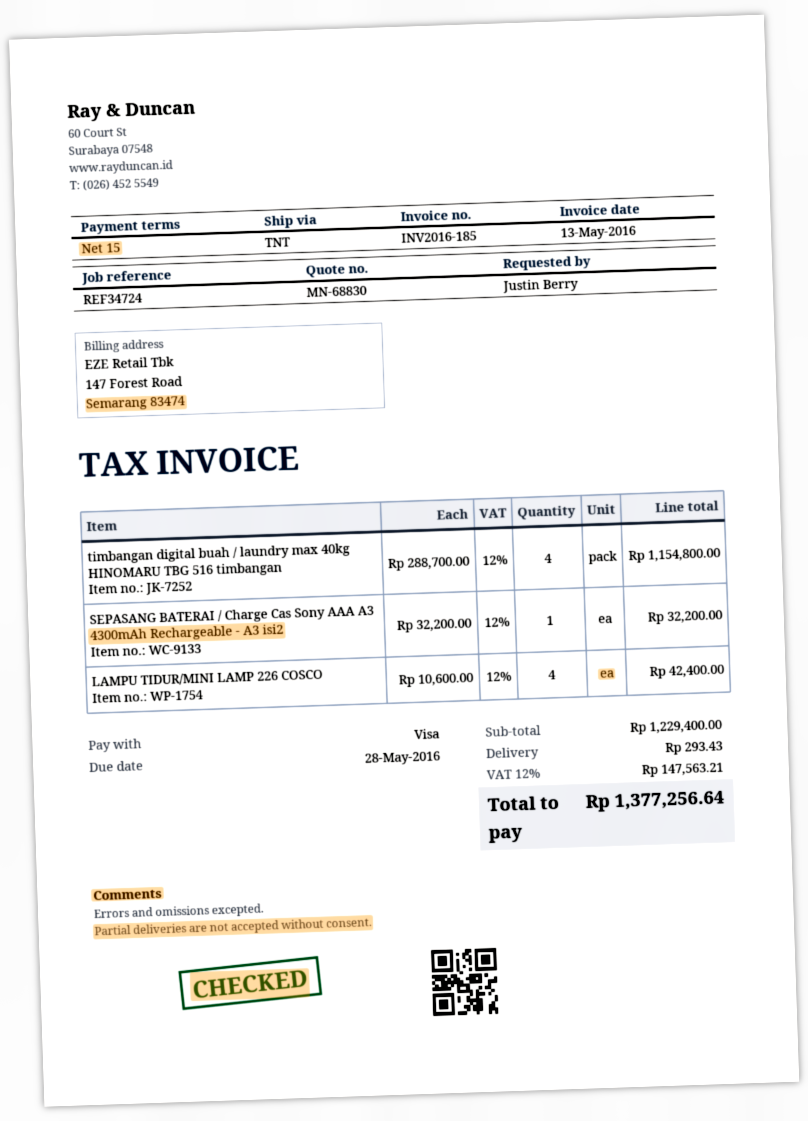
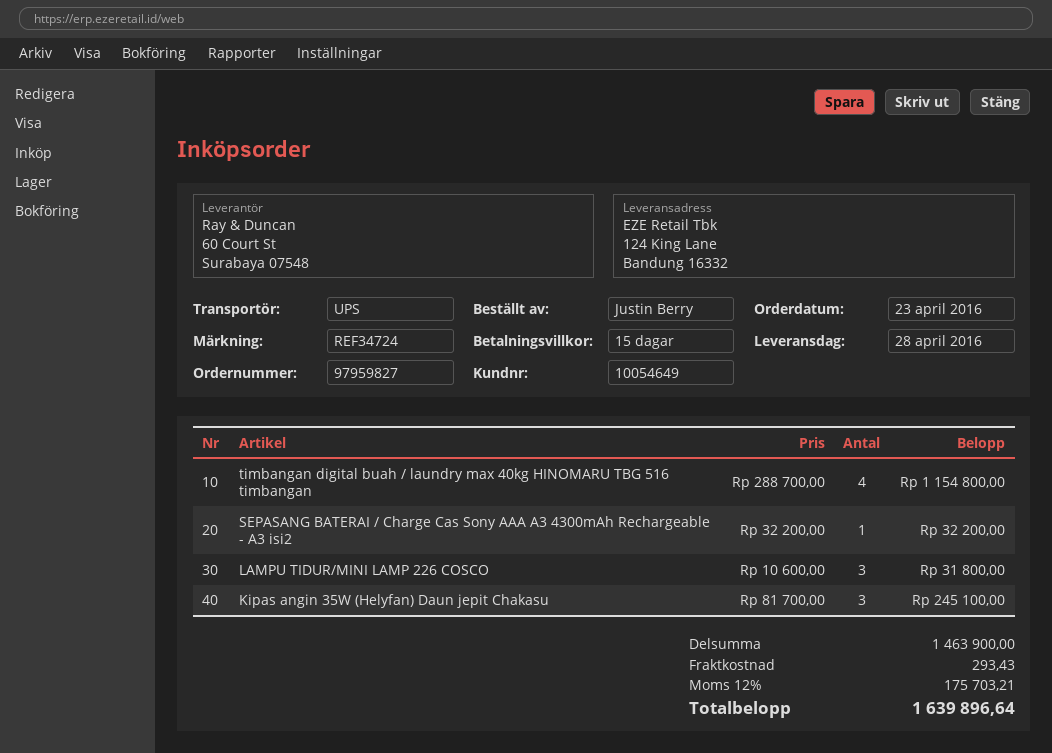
shipping method: TNT -> UPS
LAMPU TIDUR/MINI LAMP 226 COSCO: 4 x 10600.00 = 42400.00 -> 3 x 10600.00 = 31800.00
Kipas angin 35W (Helyfan) Daun jepit Chakasu: none -> 3 x 81700.00 = 245100.00
subtotal: 1229400.00 -> 1463900.00
tax: 12% = 147563.21 -> 12% = 175703.21
total: 1377256.64 -> 1639896.64

